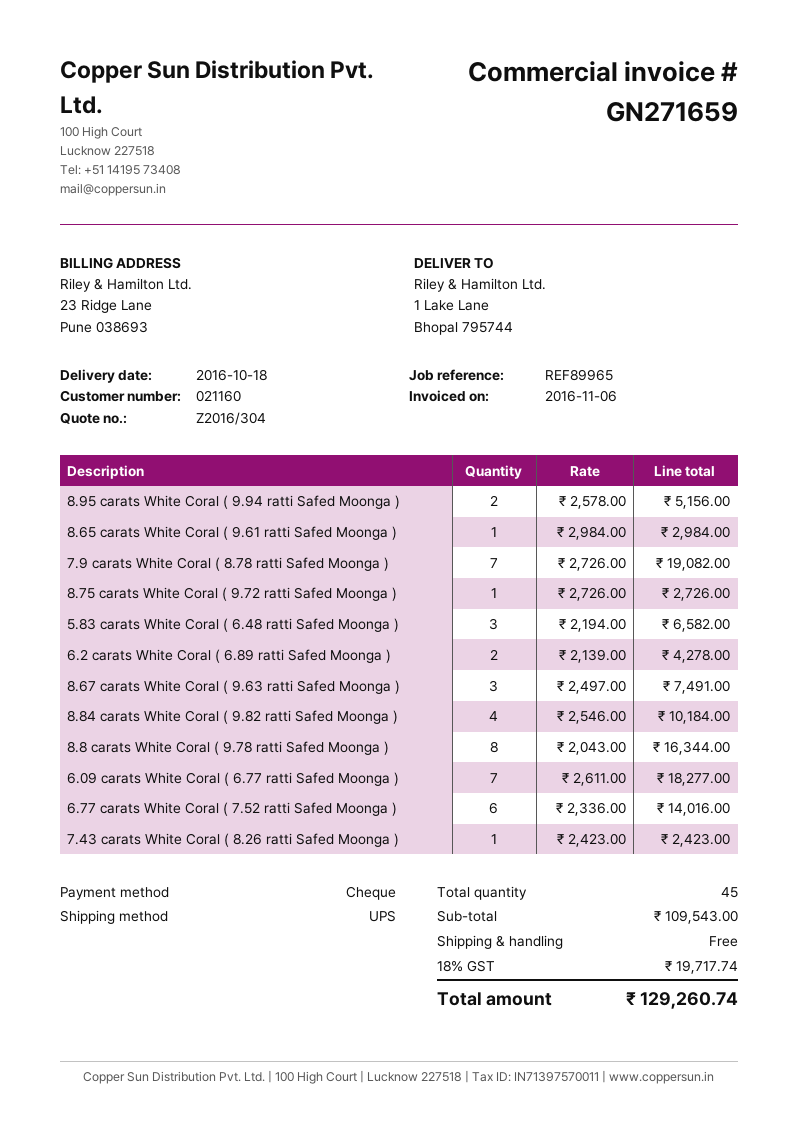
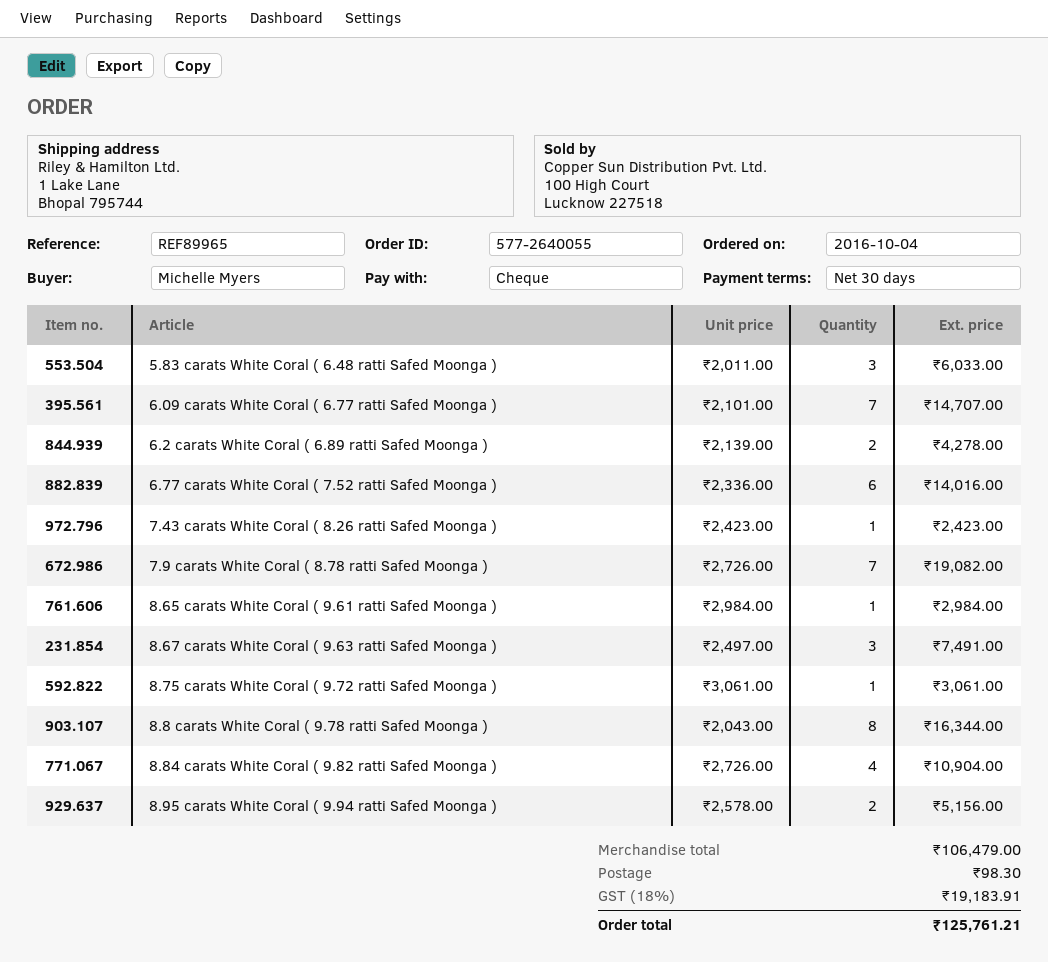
8.75 carats White Coral ( 9.72 ratti Safed Moonga ): 1 x 2726.00 = 2726.00 -> 1 x 3061.00 = 3061.00
5.83 carats White Coral ( 6.48 ratti Safed Moonga ): 3 x 2194.00 = 6582.00 -> 3 x 2011.00 = 6033.00
8.84 carats White Coral ( 9.82 ratti Safed Moonga ): 4 x 2546.00 = 10184.00 -> 4 x 2726.00 = 10904.00
6.09 carats White Coral ( 6.77 ratti Safed Moonga ): 7 x 2611.00 = 18277.00 -> 7 x 2101.00 = 14707.00
subtotal: 109543.00 -> 106479.00
shipping: 0.00 -> 98.30
tax: 18% = 19717.74 -> 18% = 19183.91
total: 129260.74 -> 125761.21

